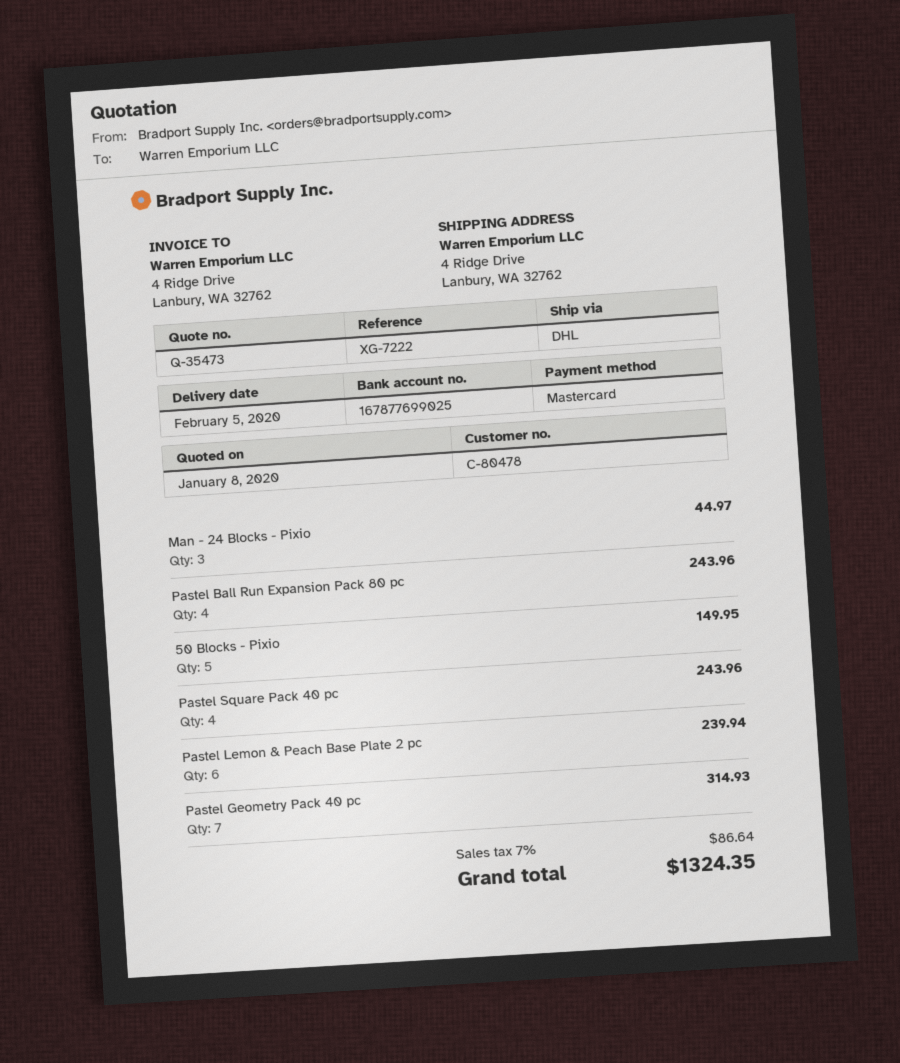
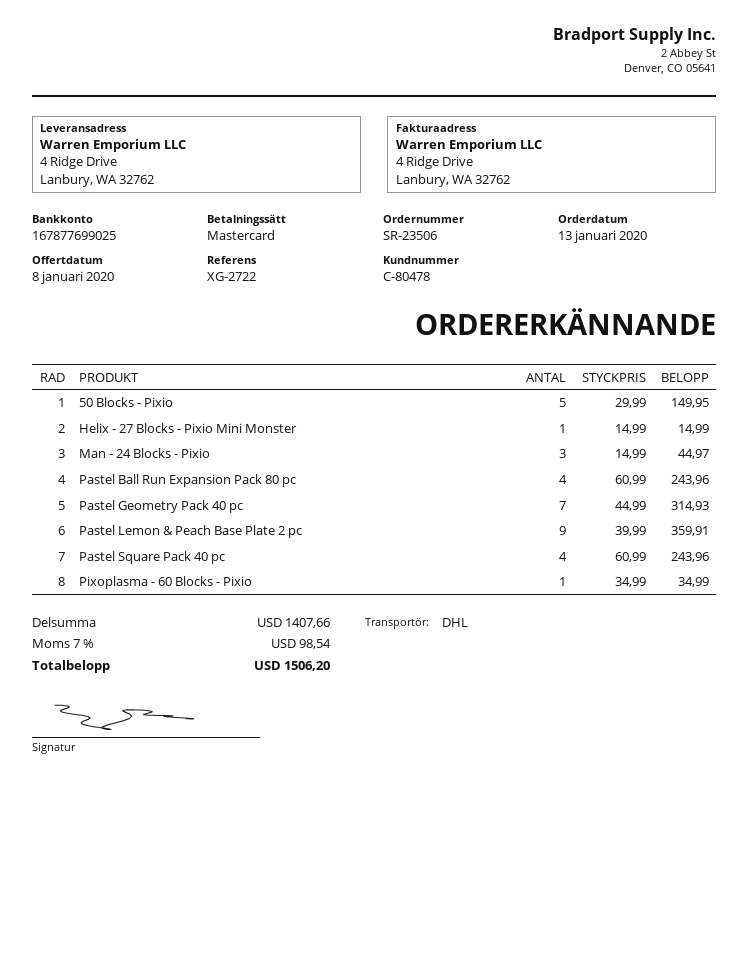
reference: XG-7222 -> XG-2722
Pastel Lemon & Peach Base Plate 2 pc: 6 for 239.94 -> 9 for 359.91
Helix - 27 Blocks - Pixio Mini Monster: none -> 1 for 14.99
Pixoplasma - 60 Blocks - Pixio: none -> 1 for 34.99
tax: 7% = 86.64 -> 7% = 98.54
total: 1324.35 -> 1506.20

